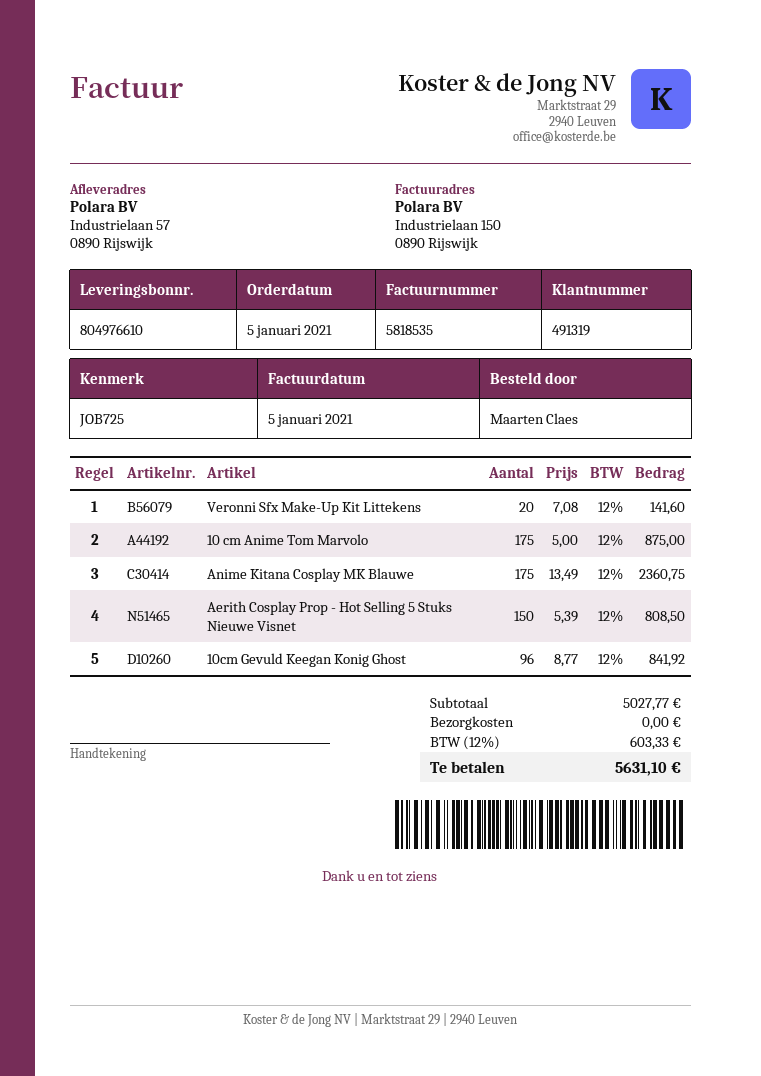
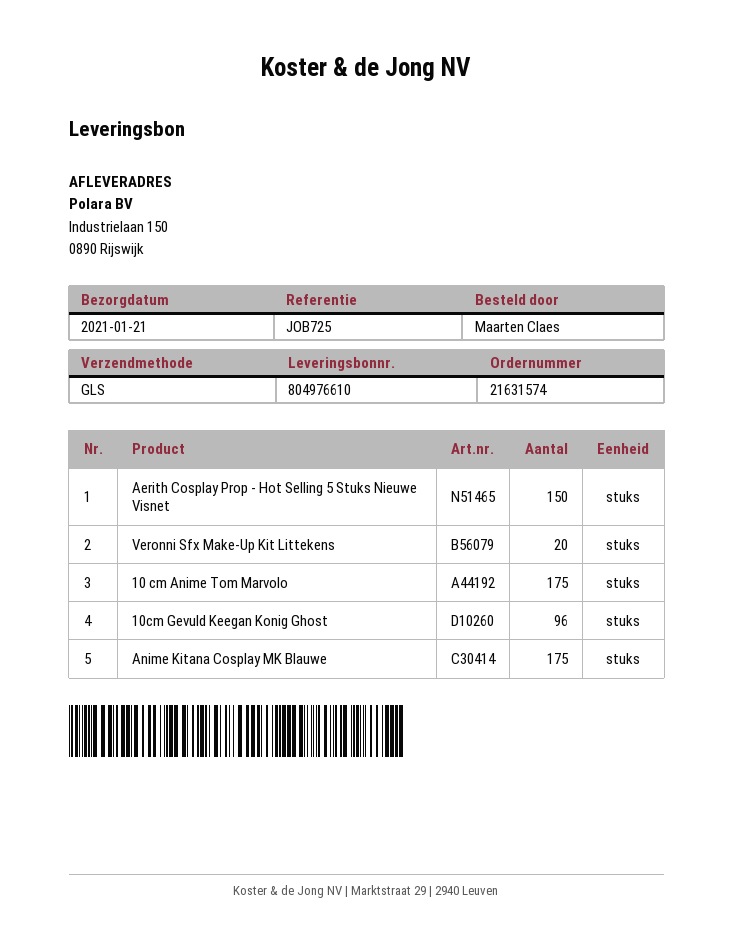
ship to: Industrielaan 57, 0890 Rijswijk -> Industrielaan 150, 0890 Rijswijk

